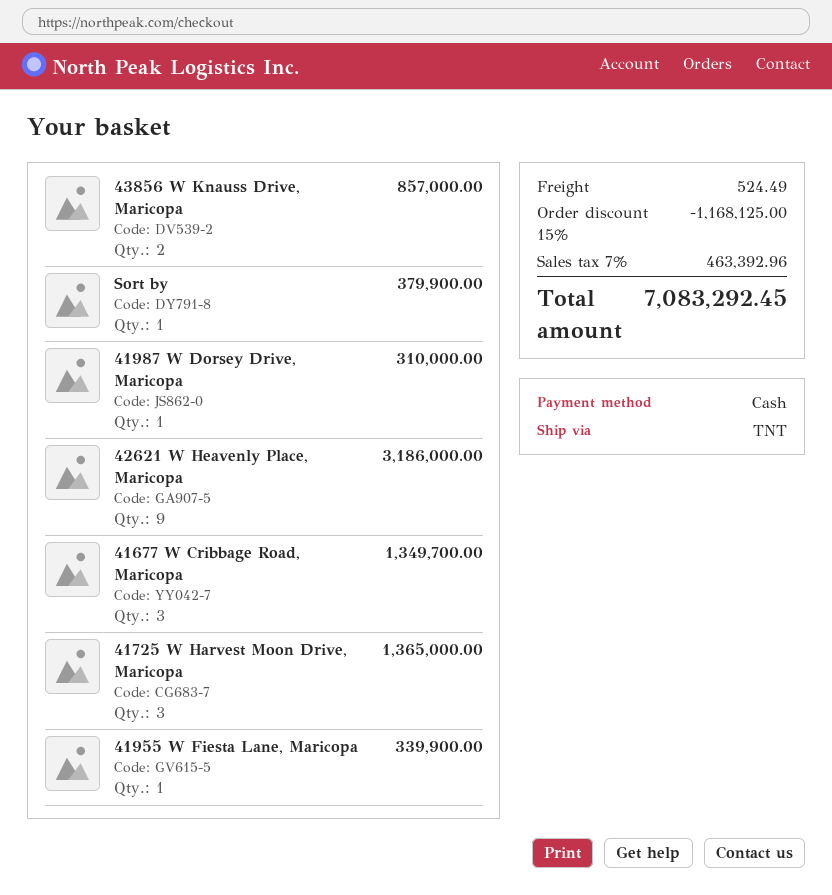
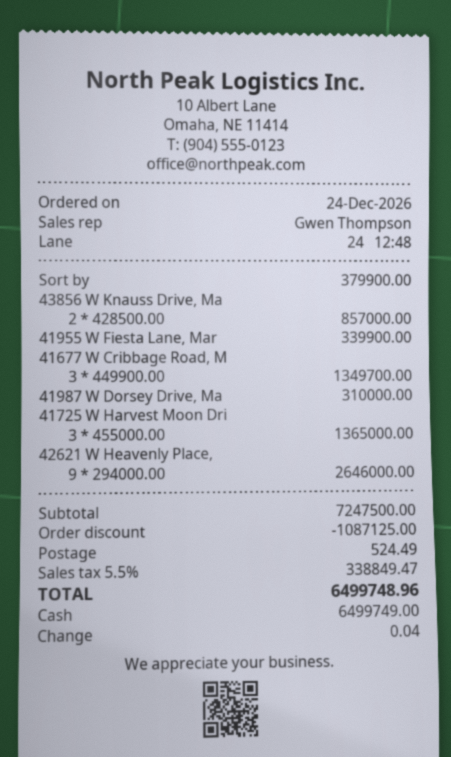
42621 W Heavenly Place, Maricopa: 9 for 3186000.00 -> 9 for 2646000.00
discount: 1168125.00 -> 1087125.00
tax: 7% = 463392.96 -> 5.5% = 338849.47
total: 7083292.45 -> 6499748.96

